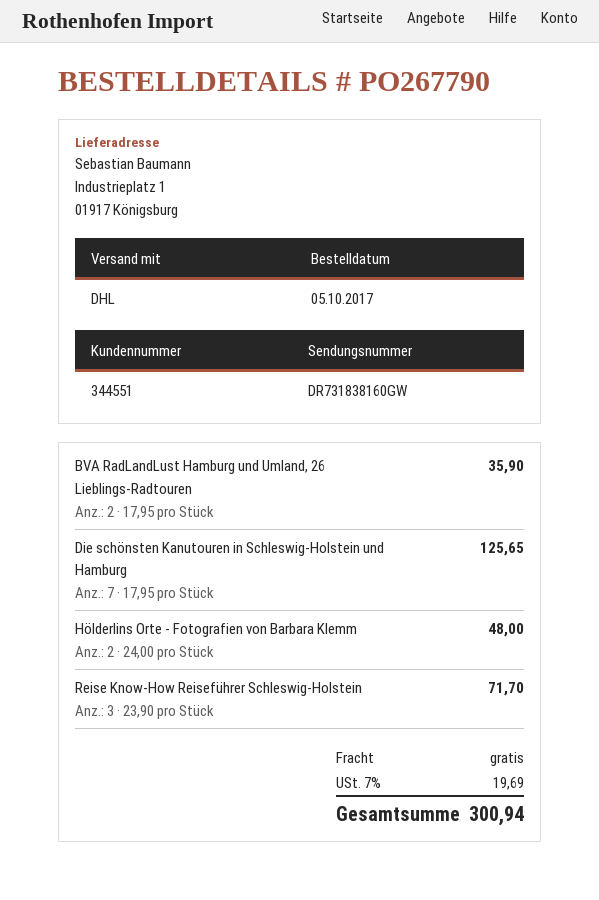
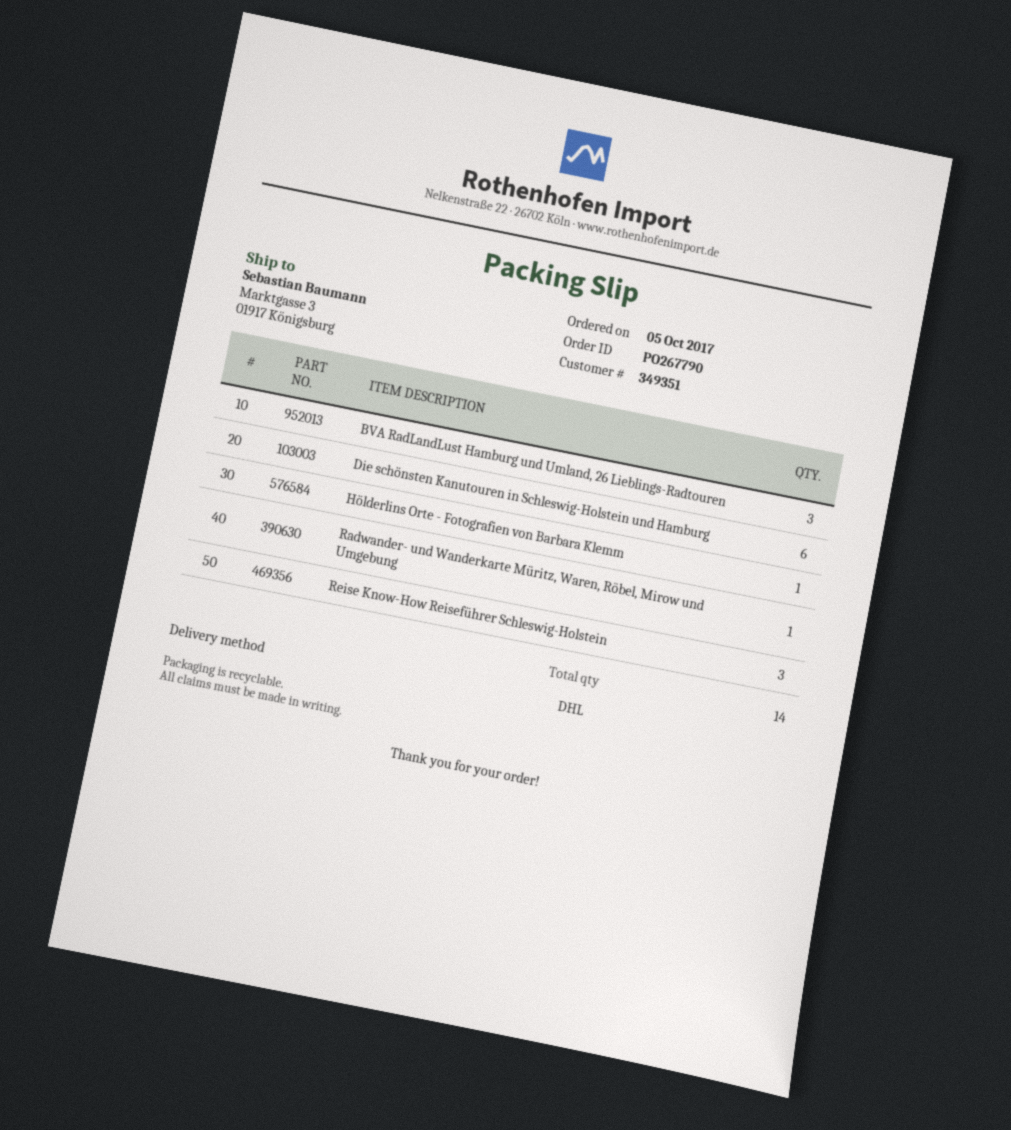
customer number: 344551 -> 349351
ship to: Industrieplatz 1, 01917 Königsburg -> Marktgasse 3, 01917 Königsburg
BVA RadLandLust Hamburg und Umland, 26 Lieblings-Radtouren: 2 -> 3
Die schönsten Kanutouren in Schleswig-Holstein und Hamburg: 7 -> 6
Hölderlins Orte - Fotografien von Barbara Klemm: 2 -> 1
Radwander- und Wanderkarte Müritz, Waren, Röbel, Mirow und Umgebung: none -> 1

